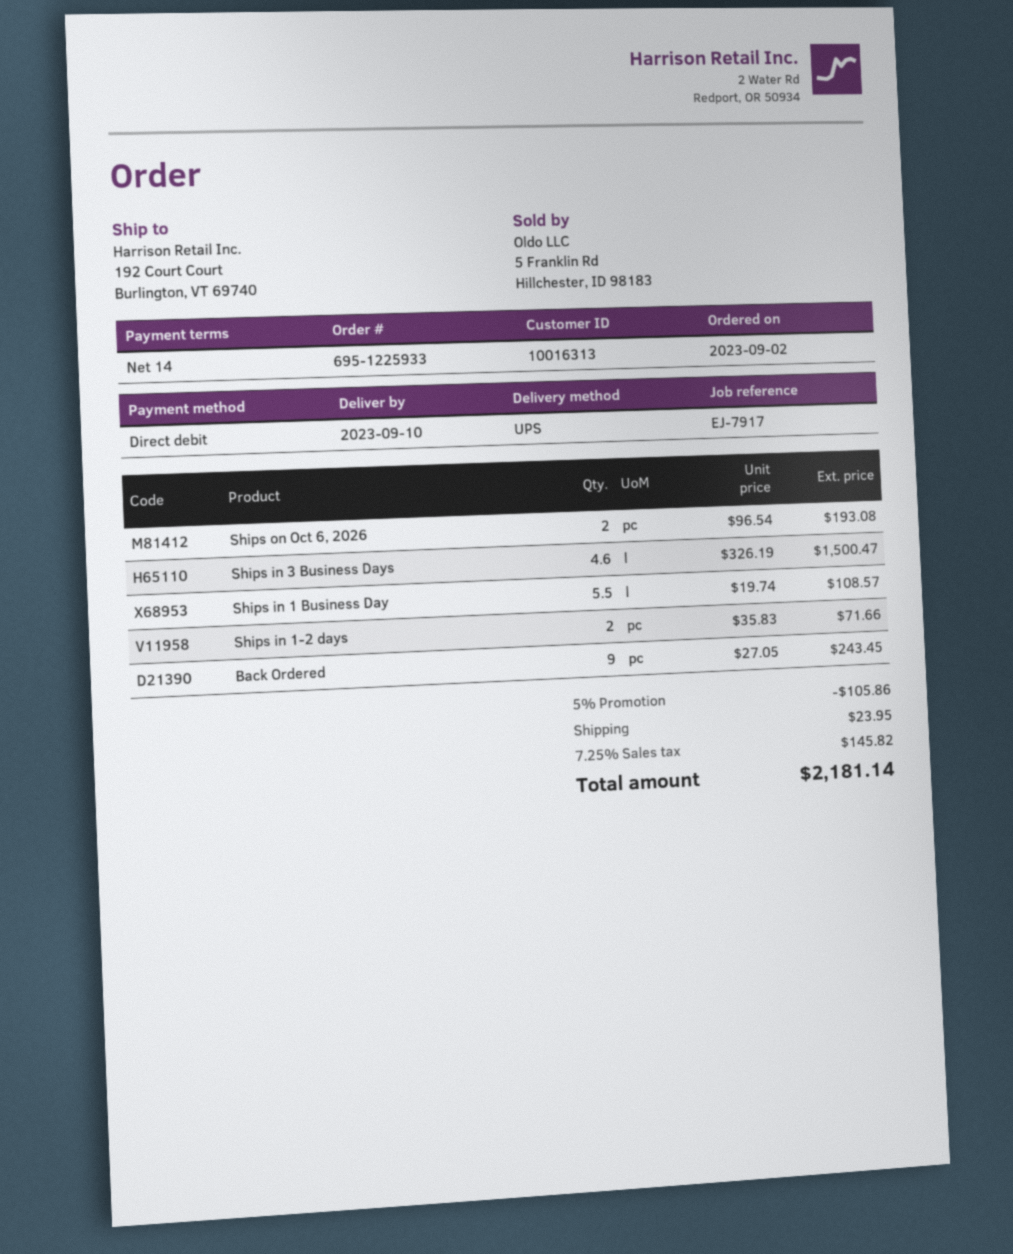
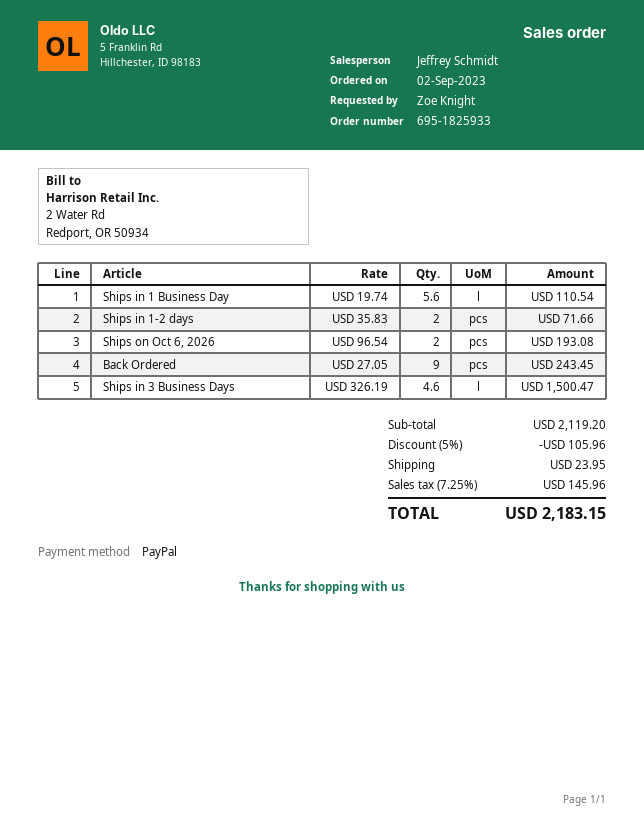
order number: 695-1225933 -> 695-1825933
payment method: direct debit -> PayPal
Ships in 1 Business Day: 5.5 x 19.74 = 108.57 -> 5.6 x 19.74 = 110.54
discount: 5% = 105.86 -> 5% = 105.96
tax: 7.25% = 145.82 -> 7.25% = 145.96
total: 2181.14 -> 2183.15

